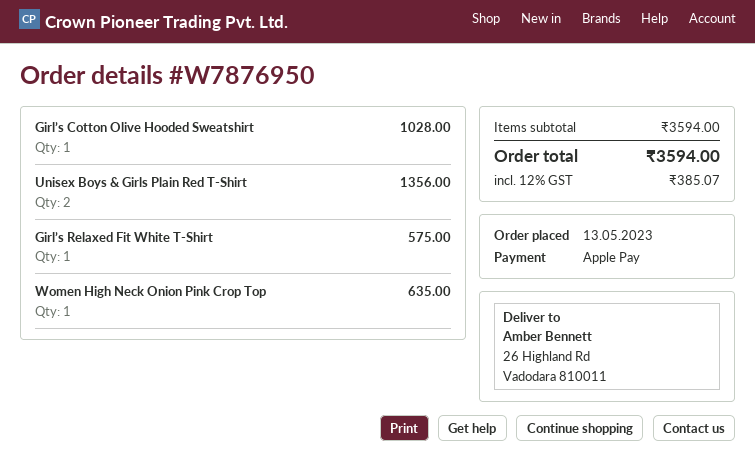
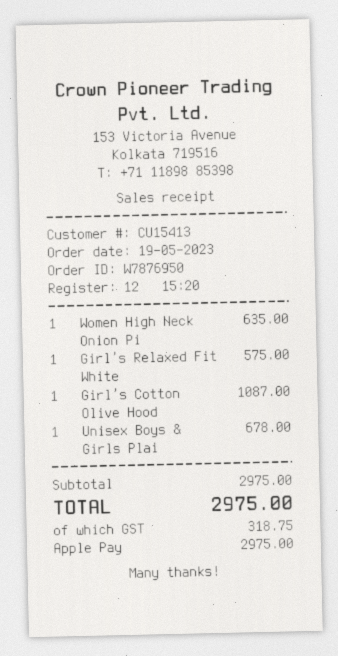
order date: 2023-05-13 -> 2023-05-19
Girl’s Cotton Olive Hooded Sweatshirt: 1 for 1028.00 -> 1 for 1087.00
Unisex Boys & Girls Plain Red T-Shirt: 2 for 1356.00 -> 1 for 678.00
subtotal: 3594.00 -> 2975.00
tax: 385.07 -> 318.75
total: 3594.00 -> 2975.00

